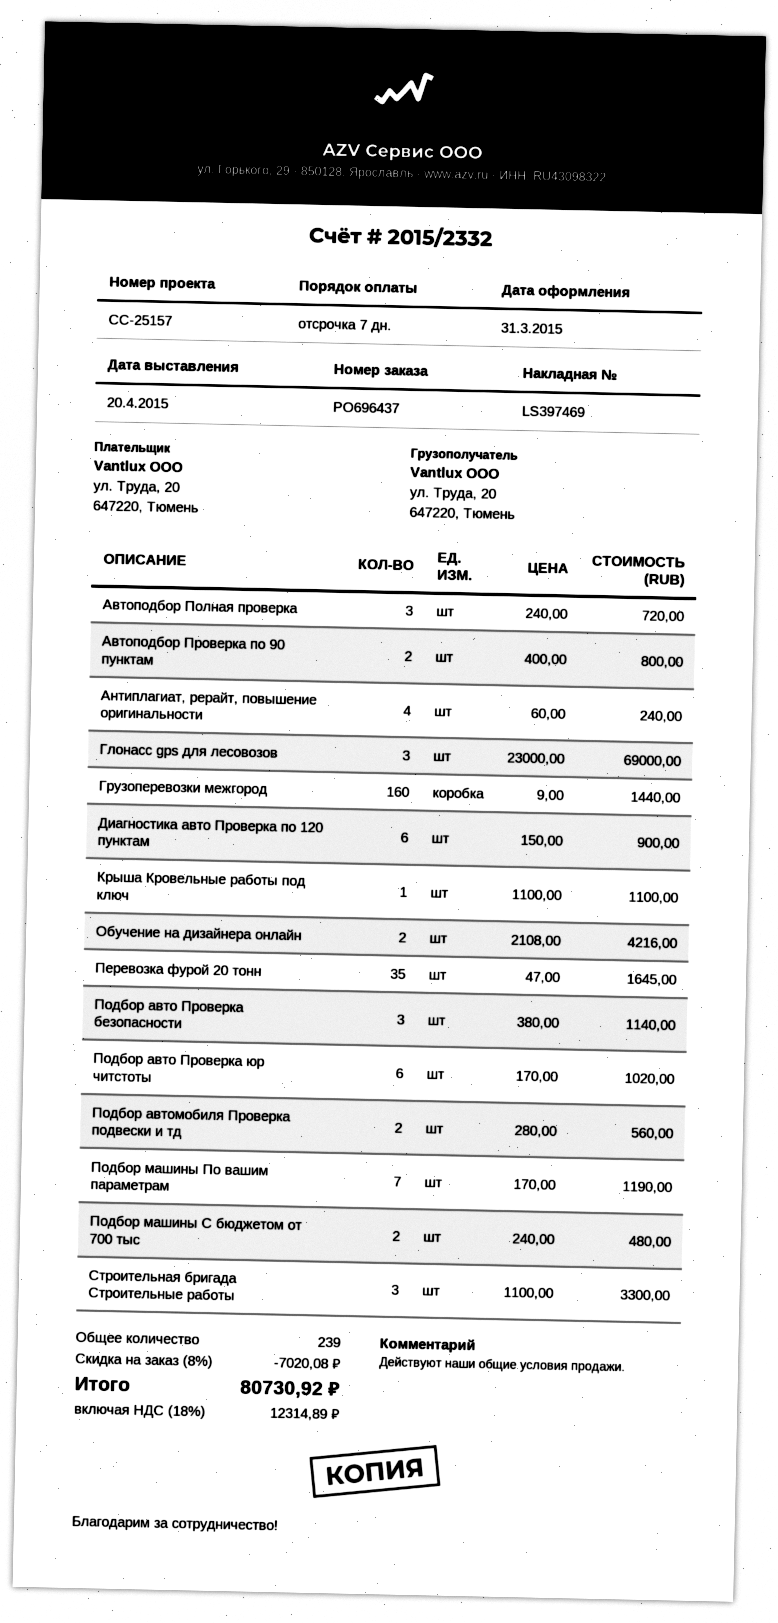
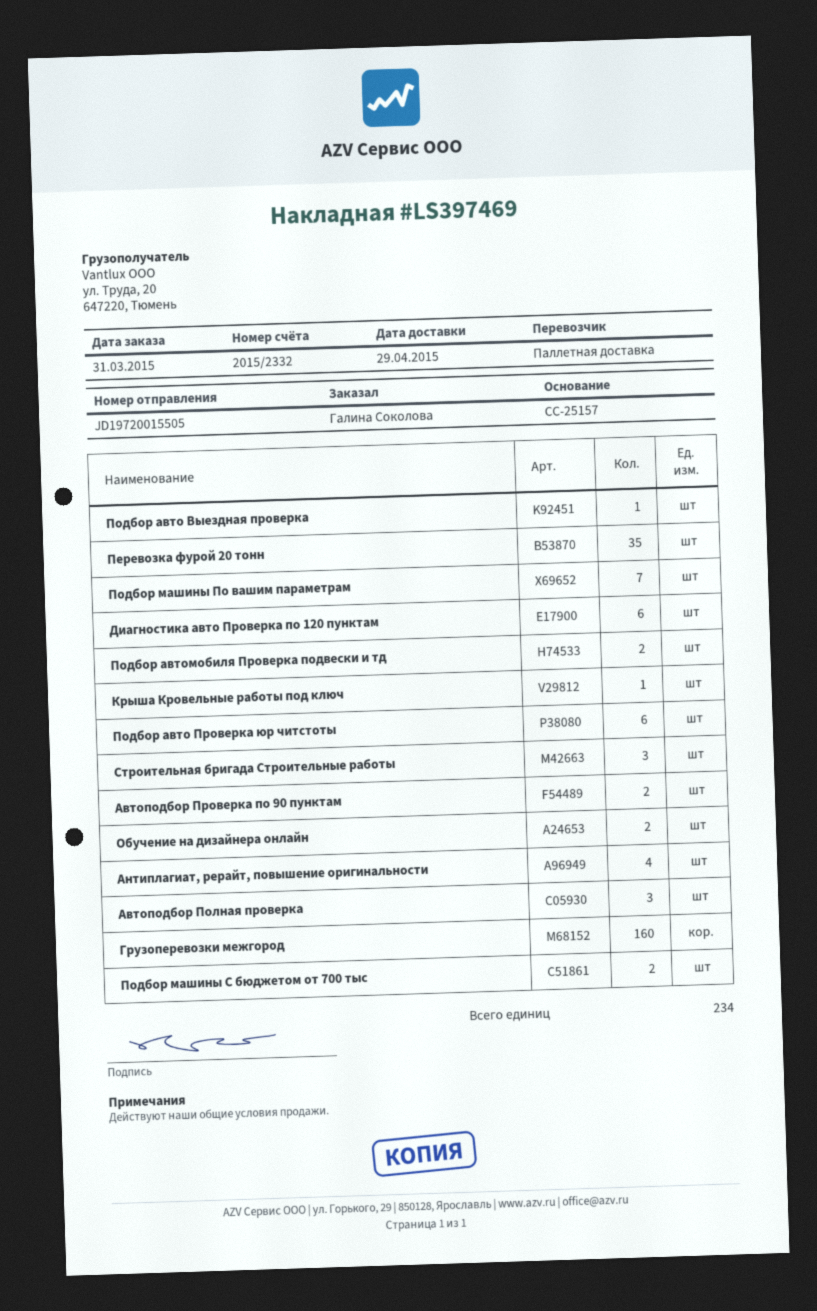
Глонасс gps для лесовозов: 3 -> none
Подбор авто Проверка безопасности: 3 -> none
Подбор авто Выездная проверка: none -> 1
total quantity: 239 -> 234

